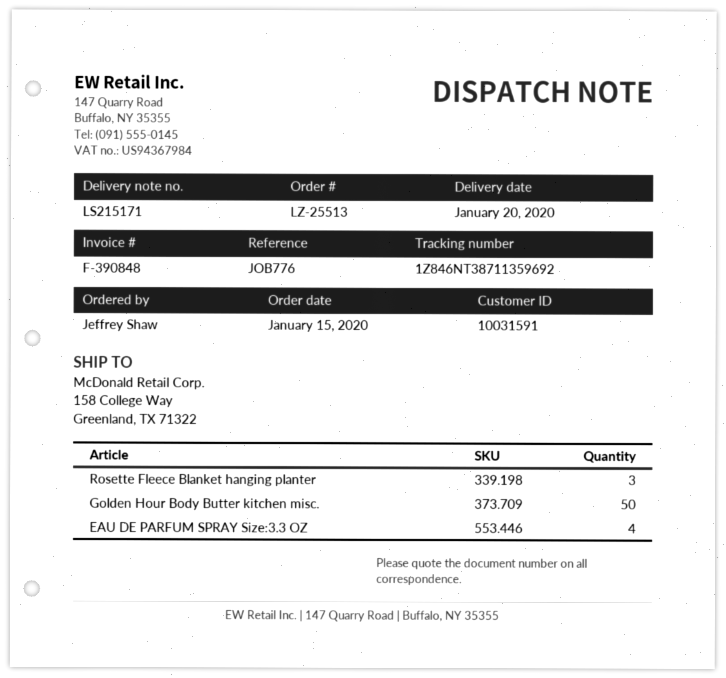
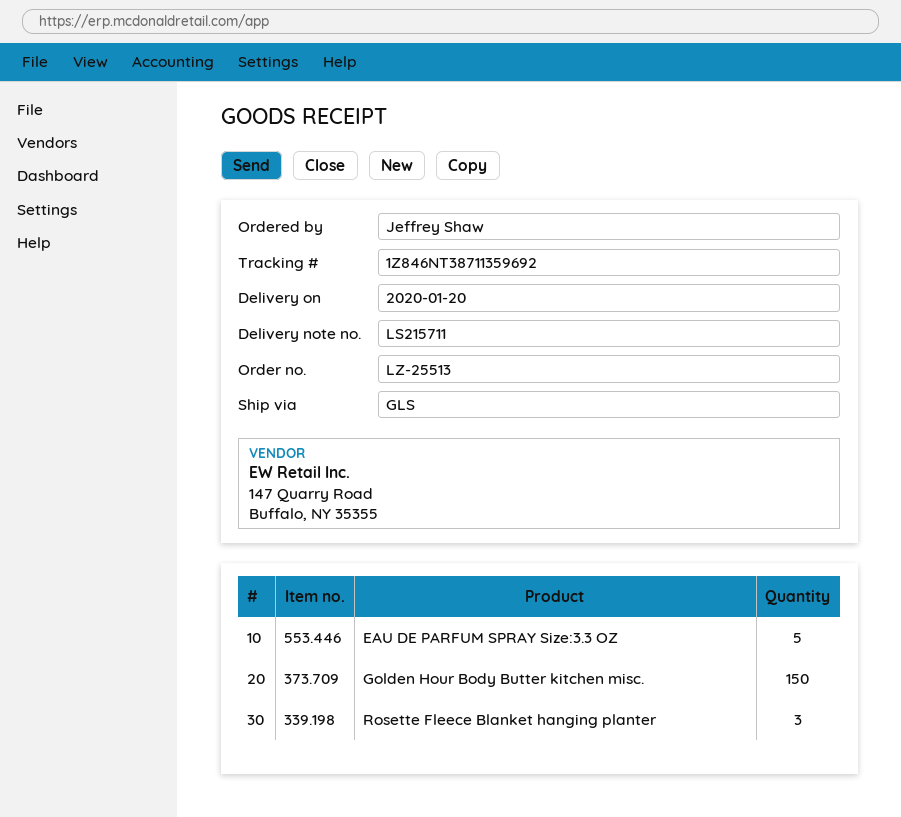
delivery note number: LS215171 -> LS215711
Golden Hour Body Butter kitchen misc.: 50 -> 150
EAU DE PARFUM SPRAY Size:3.3 OZ: 4 -> 5

